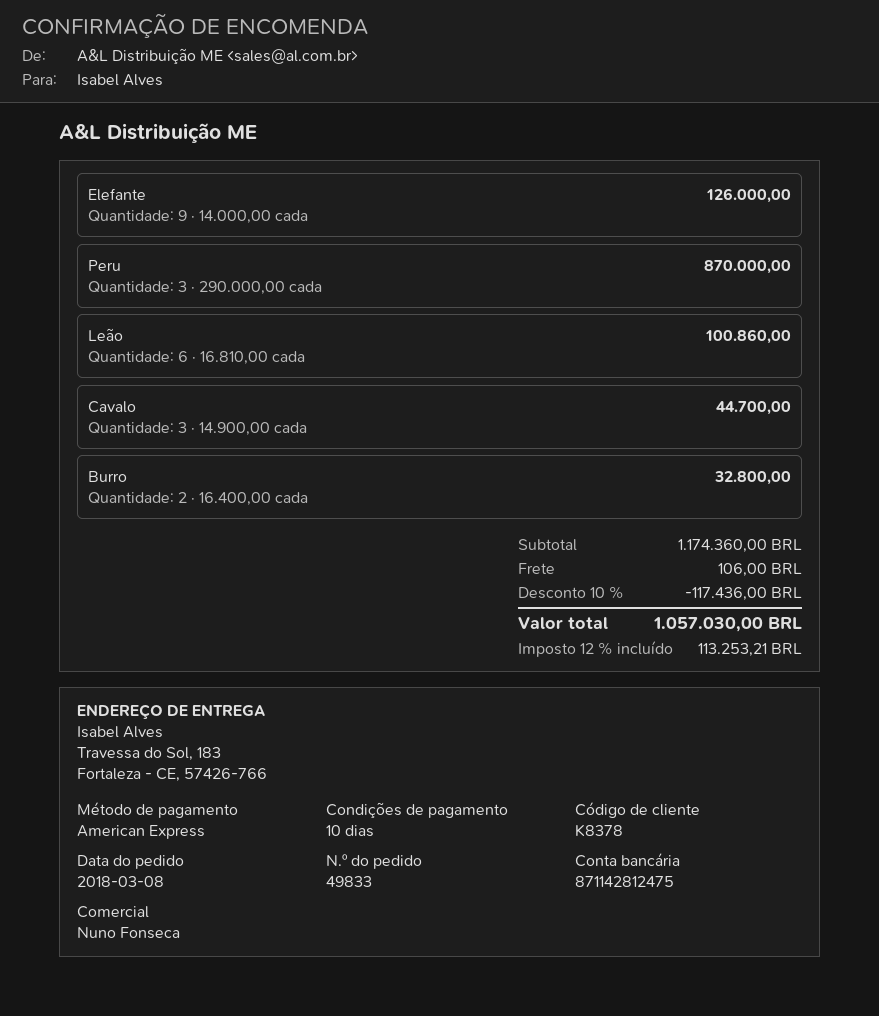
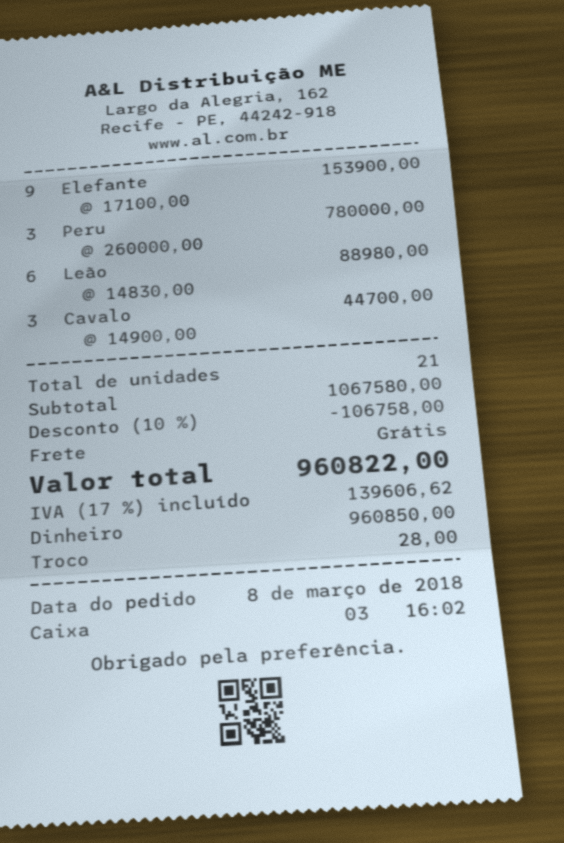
payment method: American Express -> cash
Elefante: 9 x 14000.00 = 126000.00 -> 9 x 17100.00 = 153900.00
Peru: 3 x 290000.00 = 870000.00 -> 3 x 260000.00 = 780000.00
Leão: 6 x 16810.00 = 100860.00 -> 6 x 14830.00 = 88980.00
Burro: 2 x 16400.00 = 32800.00 -> none
subtotal: 1174360.00 -> 1067580.00
discount: 10% = 117436.00 -> 10% = 106758.00
shipping: 106.00 -> 0.00
tax: 12% = 113253.21 -> 17% = 139606.62
total: 1057030.00 -> 960822.00

